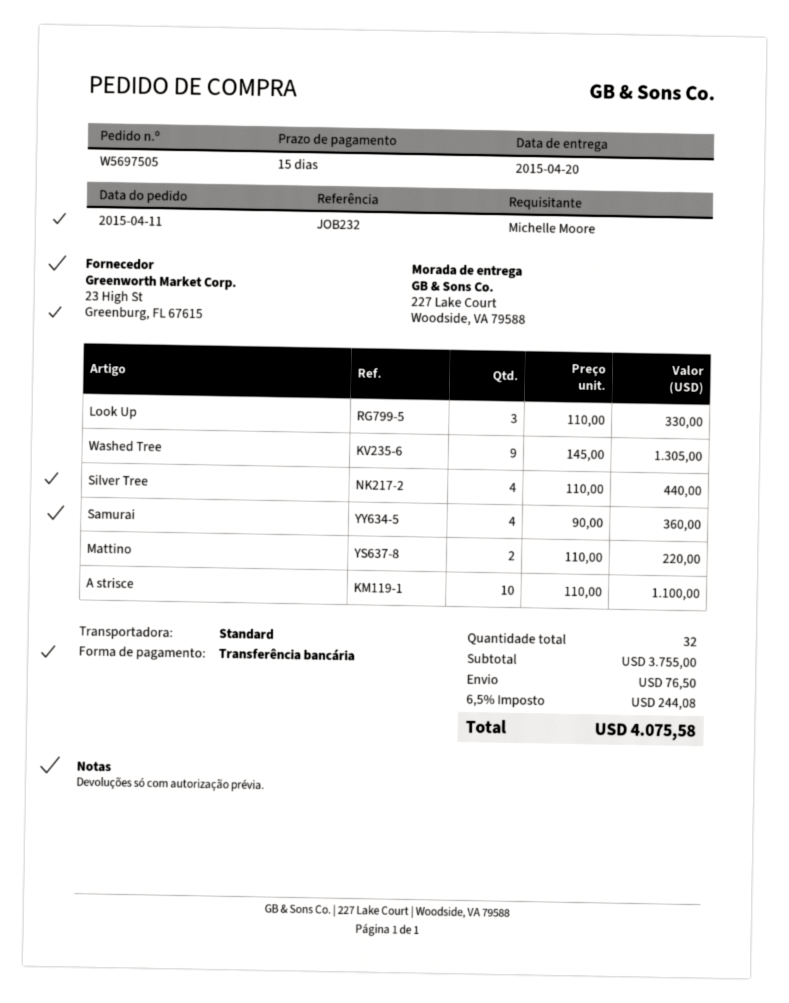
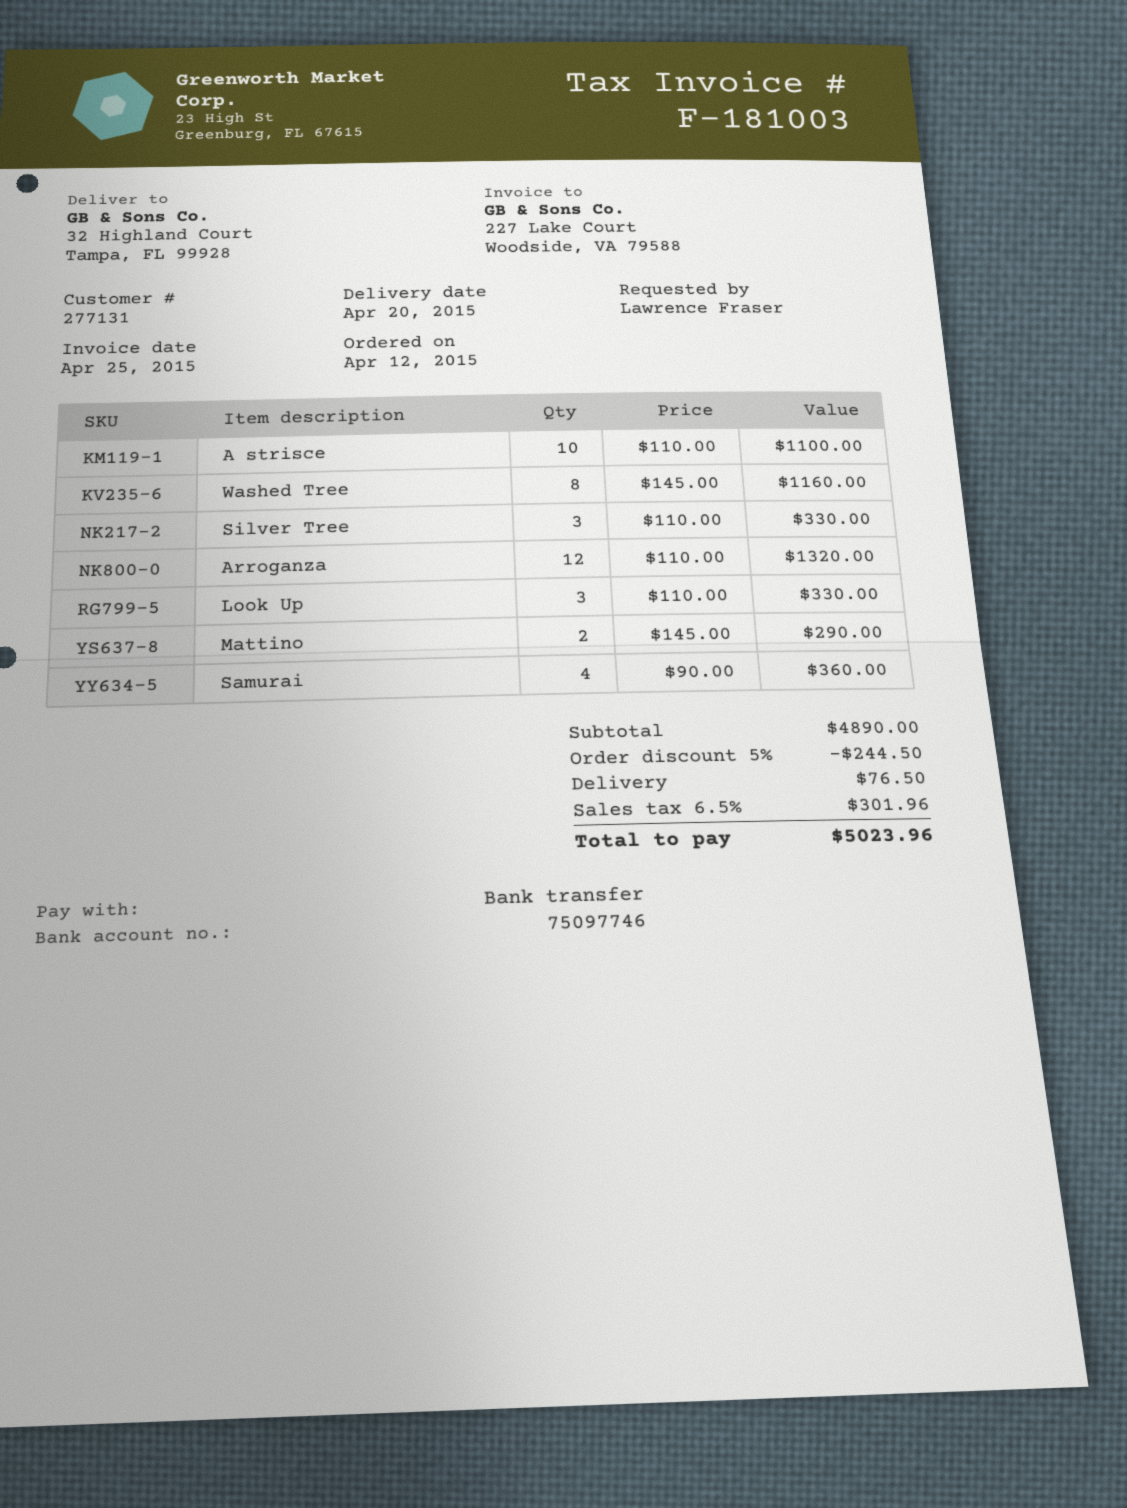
order date: 2015-04-11 -> 2015-04-12
ordered by: Michelle Moore -> Lawrence Fraser
ship to: 227 Lake Court, Woodside, VA 79588 -> 32 Highland Court, Tampa, FL 99928
Washed Tree: 9 x 145.00 = 1305.00 -> 8 x 145.00 = 1160.00
Silver Tree: 4 x 110.00 = 440.00 -> 3 x 110.00 = 330.00
Mattino: 2 x 110.00 = 220.00 -> 2 x 145.00 = 290.00
Arroganza: none -> 12 x 110.00 = 1320.00
subtotal: 3755.00 -> 4890.00
discount: none -> 5% = 244.50
tax: 6.5% = 244.08 -> 6.5% = 301.96
total: 4075.58 -> 5023.96

